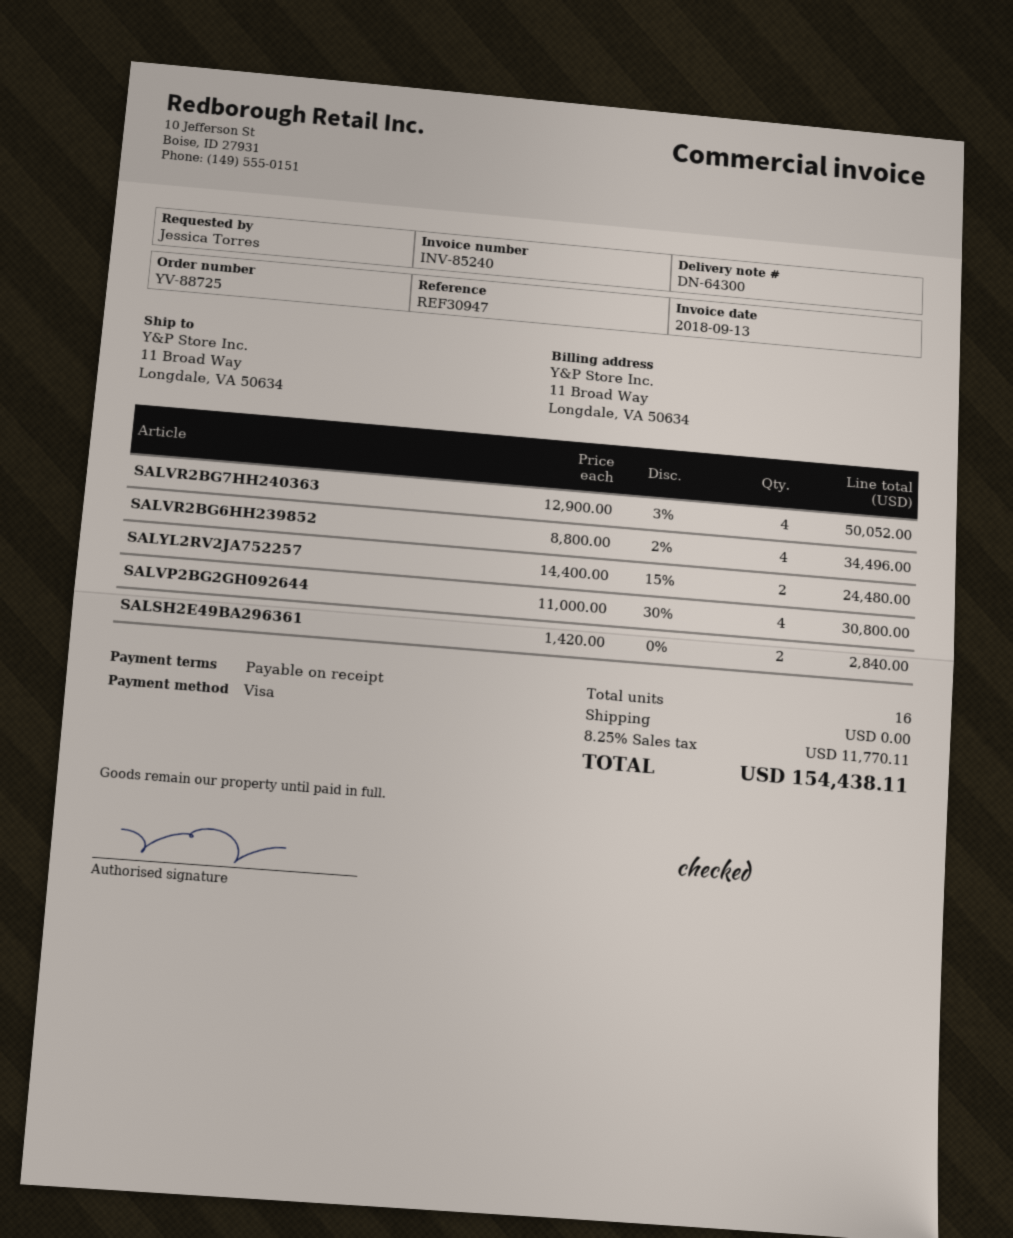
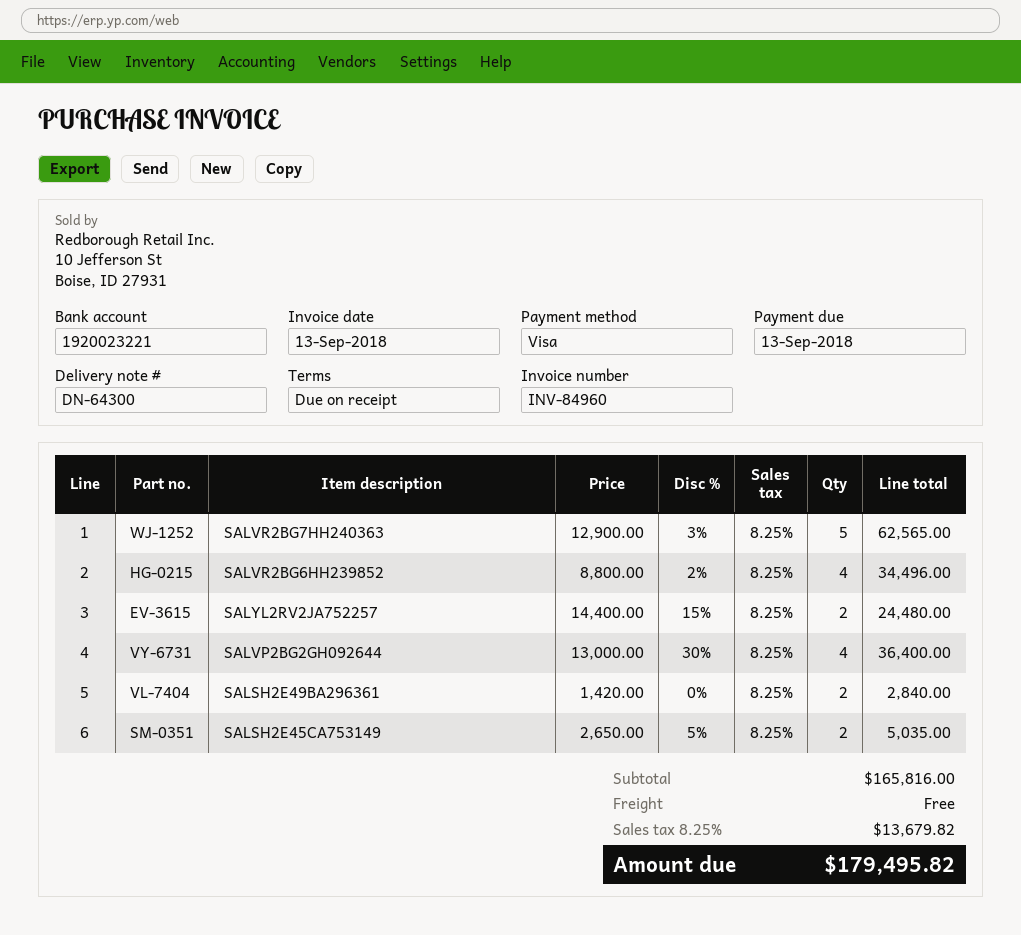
invoice number: INV-85240 -> INV-84960
SALVR2BG7HH240363: 4 x 12900.00 - 3% = 50052.00 -> 5 x 12900.00 - 3% = 62565.00
SALVP2BG2GH092644: 4 x 11000.00 - 30% = 30800.00 -> 4 x 13000.00 - 30% = 36400.00
SALSH2E45CA753149: none -> 2 x 2650.00 - 5% = 5035.00
tax: 8.25% = 11770.11 -> 8.25% = 13679.82
total: 154438.11 -> 179495.82

